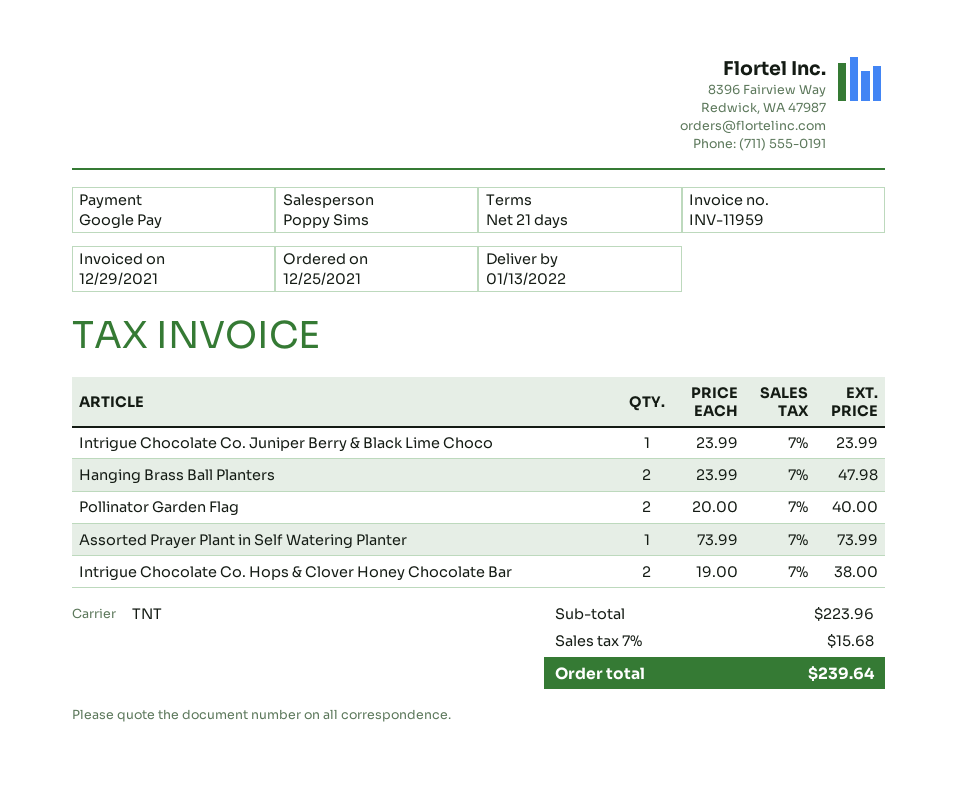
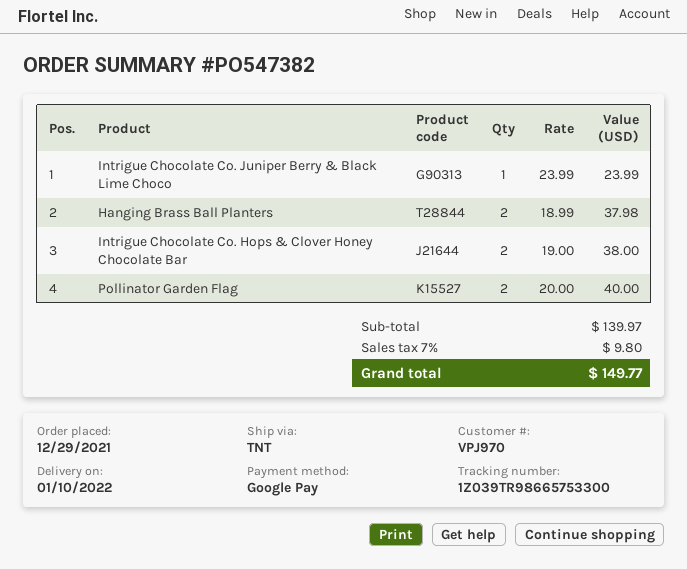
order date: 2021-12-25 -> 2021-12-29
delivery date: 2022-01-13 -> 2022-01-10
Hanging Brass Ball Planters: 2 x 23.99 = 47.98 -> 2 x 18.99 = 37.98
Assorted Prayer Plant in Self Watering Planter: 1 x 73.99 = 73.99 -> none
subtotal: 223.96 -> 139.97
tax: 7% = 15.68 -> 7% = 9.80
total: 239.64 -> 149.77

